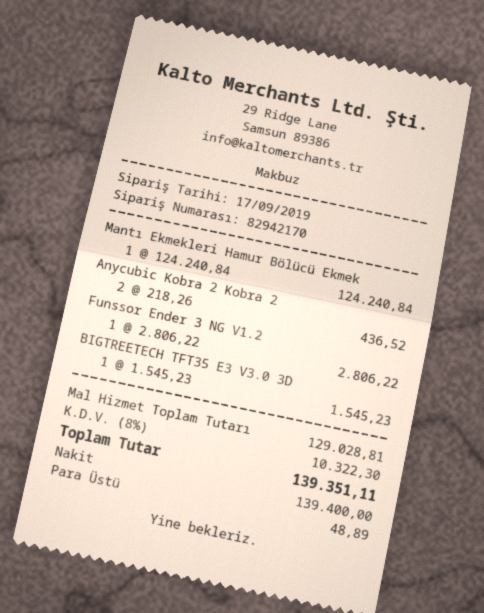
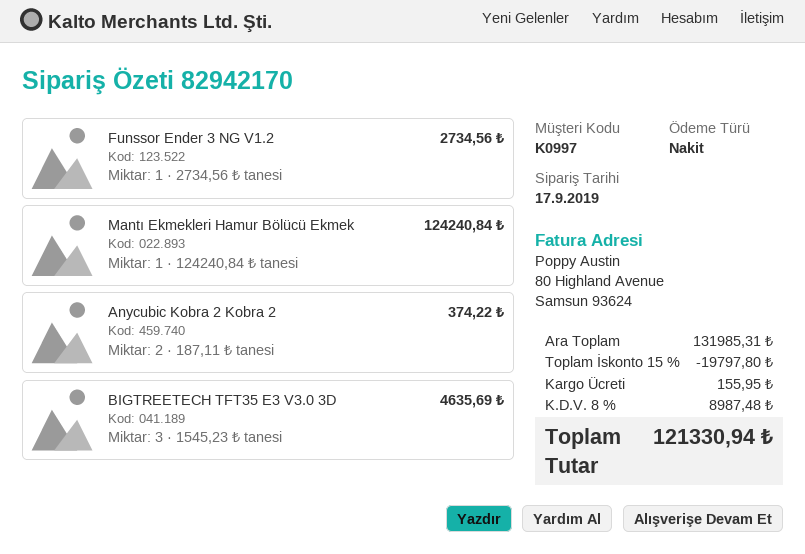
Anycubic Kobra 2 Kobra 2: 2 x 218.26 = 436.52 -> 2 x 187.11 = 374.22
Funssor Ender 3 NG V1.2: 1 x 2806.22 = 2806.22 -> 1 x 2734.56 = 2734.56
BIGTREETECH TFT35 E3 V3.0 3D: 1 x 1545.23 = 1545.23 -> 3 x 1545.23 = 4635.69
subtotal: 129028.81 -> 131985.31
discount: none -> 15% = 19797.80
shipping: none -> 155.95
tax: 8% = 10322.30 -> 8% = 8987.48
total: 139351.11 -> 121330.94

